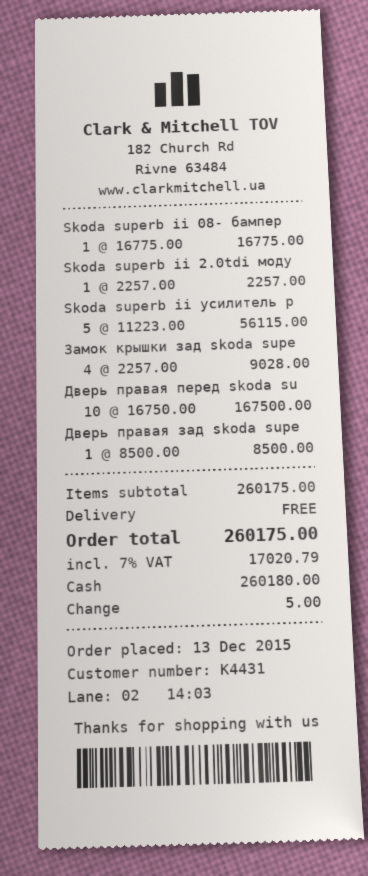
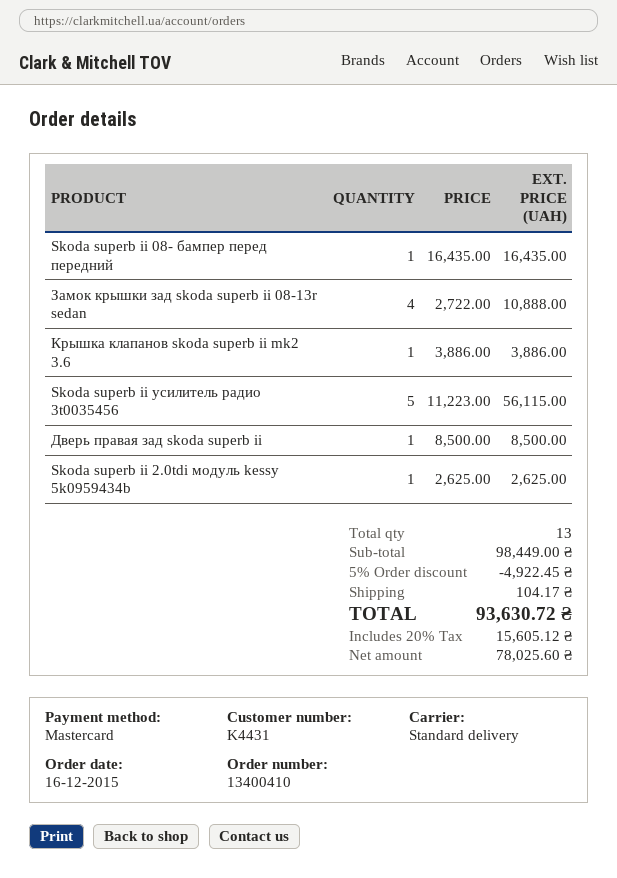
order date: 2015-12-13 -> 2015-12-16
payment method: cash -> Mastercard
Skoda superb ii 08- бампер: 1 x 16775.00 = 16775.00 -> 1 x 16435.00 = 16435.00
Skoda superb ii 2.0tdi моду: 1 x 2257.00 = 2257.00 -> 1 x 2625.00 = 2625.00
Замок крышки зад skoda supe: 4 x 2257.00 = 9028.00 -> 4 x 2722.00 = 10888.00
Дверь правая перед skoda su: 10 x 16750.00 = 167500.00 -> none
Крышка клапанов skoda superb ii mk2 3.6: none -> 1 x 3886.00 = 3886.00
subtotal: 260175.00 -> 98449.00
discount: none -> 5% = 4922.45
shipping: 0.00 -> 104.17
tax: 7% = 17020.79 -> 20% = 15605.12
total: 260175.00 -> 93630.72

